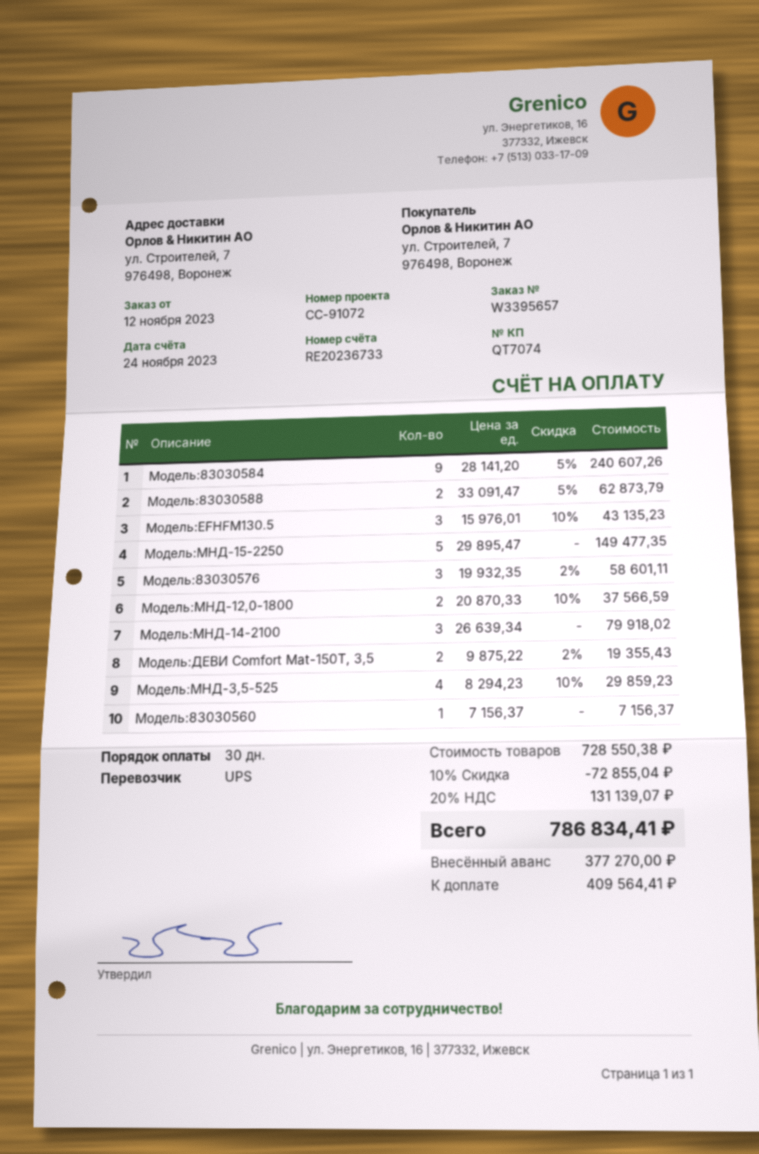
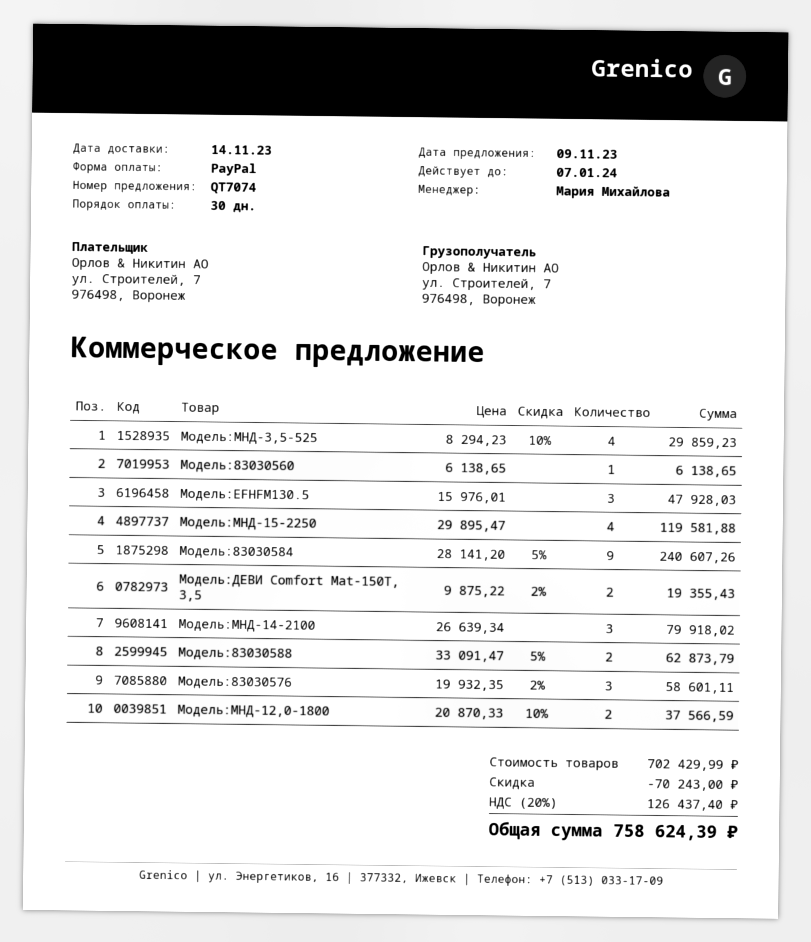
Модель:EFHFM130.5: 3 x 15976.01 - 10% = 43135.23 -> 3 x 15976.01 = 47928.03
Модель:МНД-15-2250: 5 x 29895.47 = 149477.35 -> 4 x 29895.47 = 119581.88
Модель:83030560: 1 x 7156.37 = 7156.37 -> 1 x 6138.65 = 6138.65
subtotal: 728550.38 -> 702429.99
discount: 72855.04 -> 70243.00
tax: 20% = 131139.07 -> 20% = 126437.40
total: 786834.41 -> 758624.39

